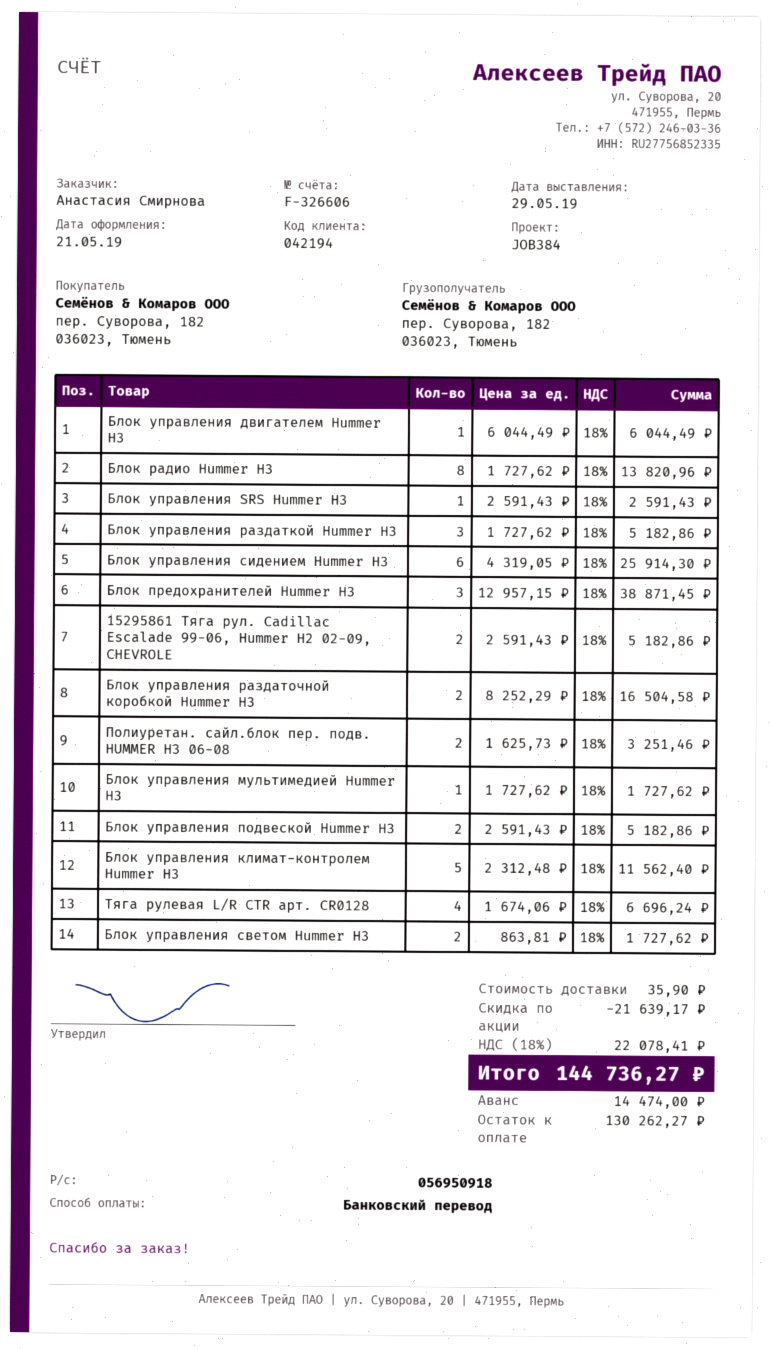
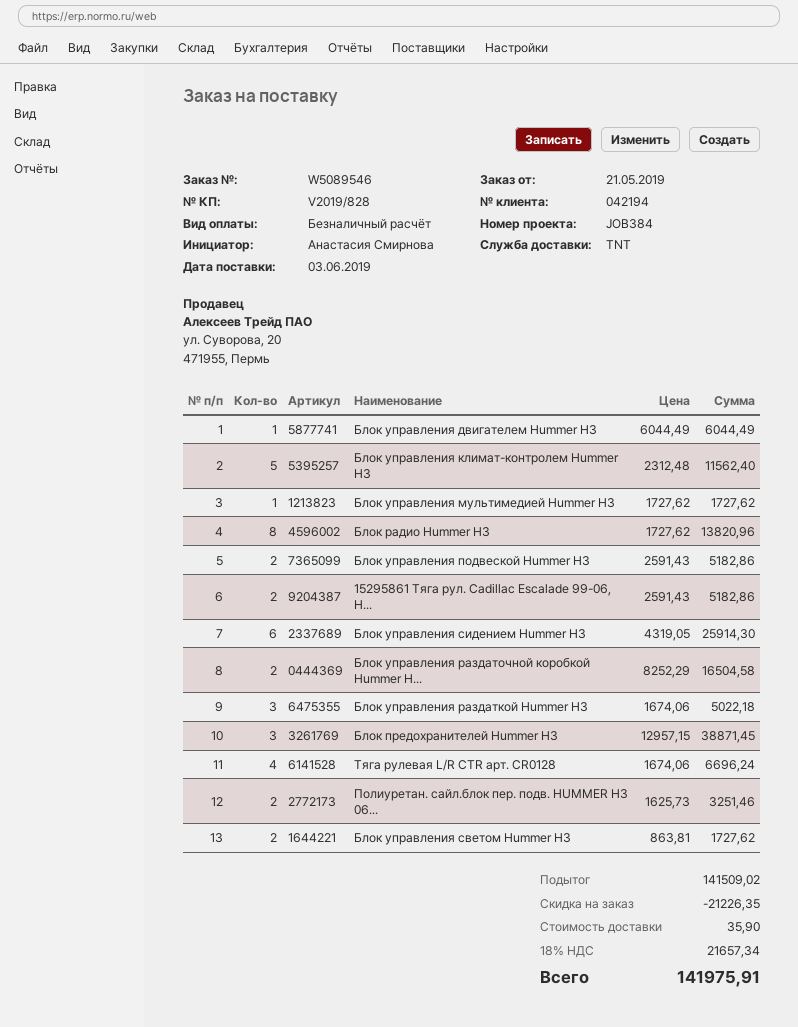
Блок управления SRS Hummer H3: 1 x 2591.43 = 2591.43 -> none
Блок управления раздаткой Hummer H3: 3 x 1727.62 = 5182.86 -> 3 x 1674.06 = 5022.18
discount: 21639.17 -> 21226.35
tax: 18% = 22078.41 -> 18% = 21657.34
total: 144736.27 -> 141975.91

